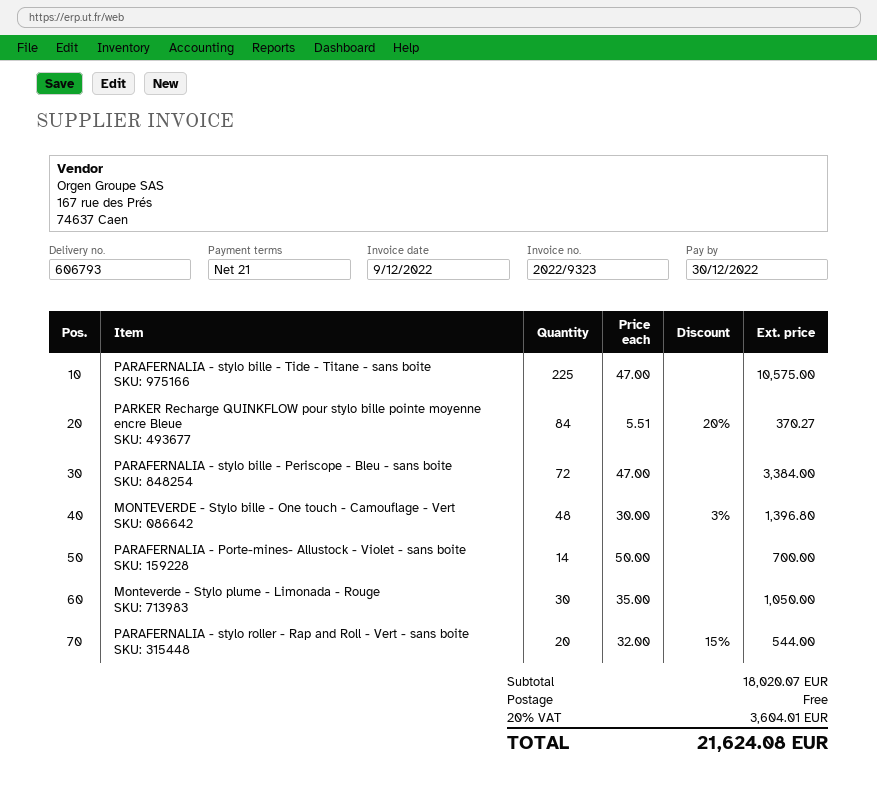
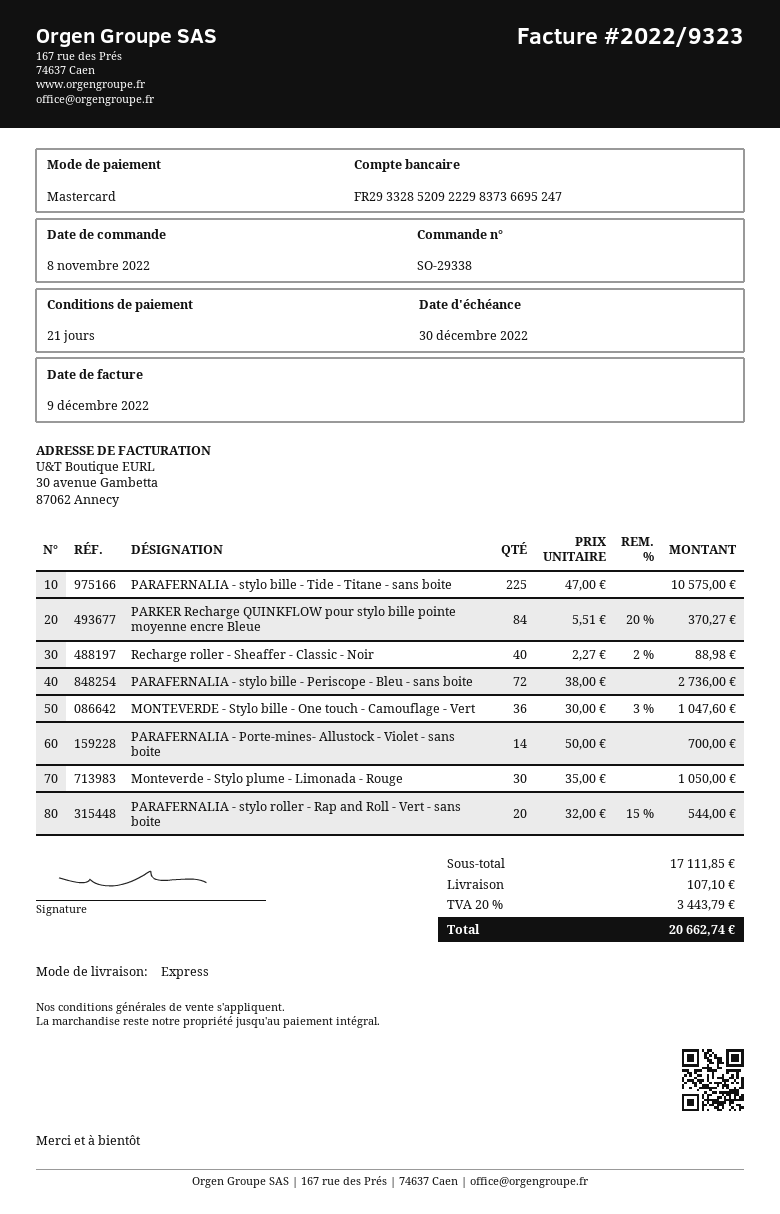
PARAFERNALIA - stylo bille - Periscope - Bleu - sans boite: 72 x 47.00 = 3384.00 -> 72 x 38.00 = 2736.00
MONTEVERDE - Stylo bille - One touch - Camouflage - Vert: 48 x 30.00 - 3% = 1396.80 -> 36 x 30.00 - 3% = 1047.60
Recharge roller - Sheaffer - Classic - Noir: none -> 40 x 2.27 - 2% = 88.98
subtotal: 18020.07 -> 17111.85
shipping: 0.00 -> 107.10
tax: 20% = 3604.01 -> 20% = 3443.79
total: 21624.08 -> 20662.74

